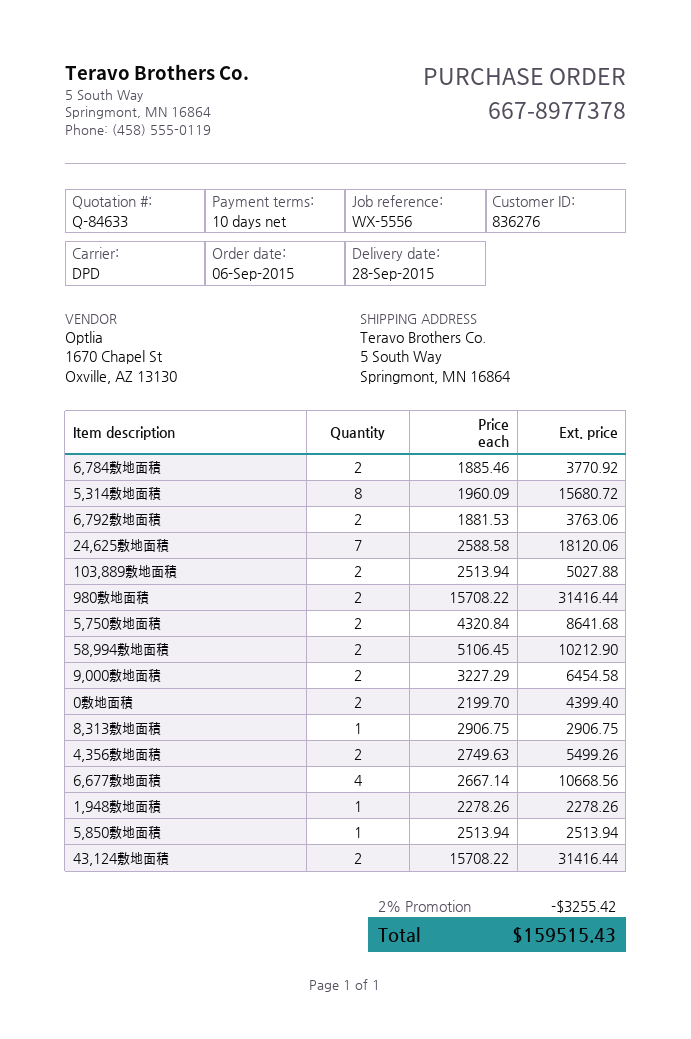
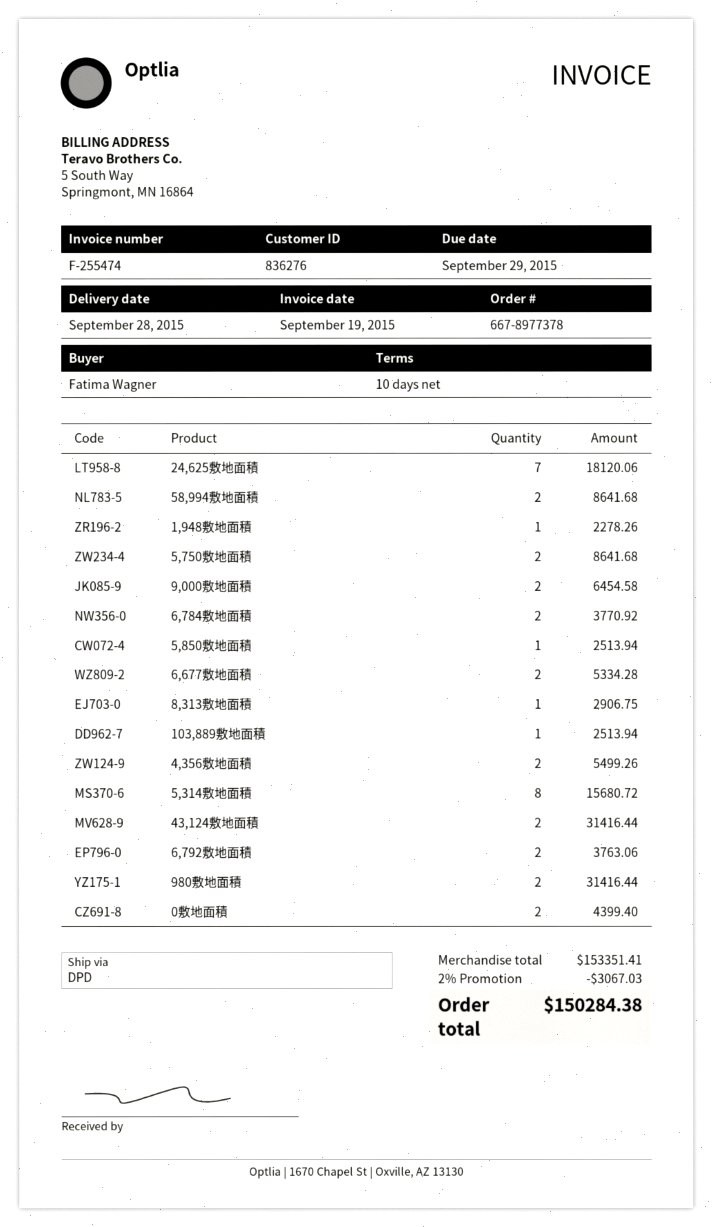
103,889敷地面積: 2 for 5027.88 -> 1 for 2513.94
58,994敷地面積: 2 for 10212.90 -> 2 for 8641.68
6,677敷地面積: 4 for 10668.56 -> 2 for 5334.28
discount: 2% = 3255.42 -> 2% = 3067.03
total: 159515.43 -> 150284.38

